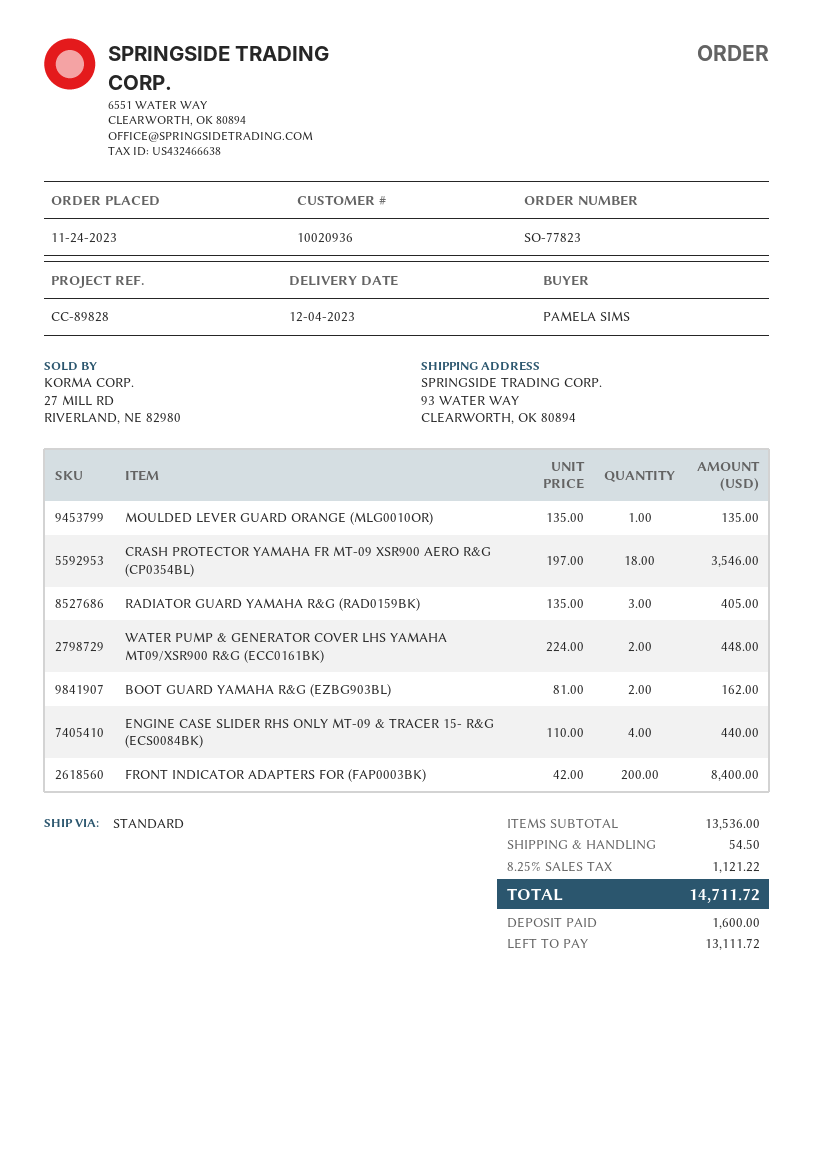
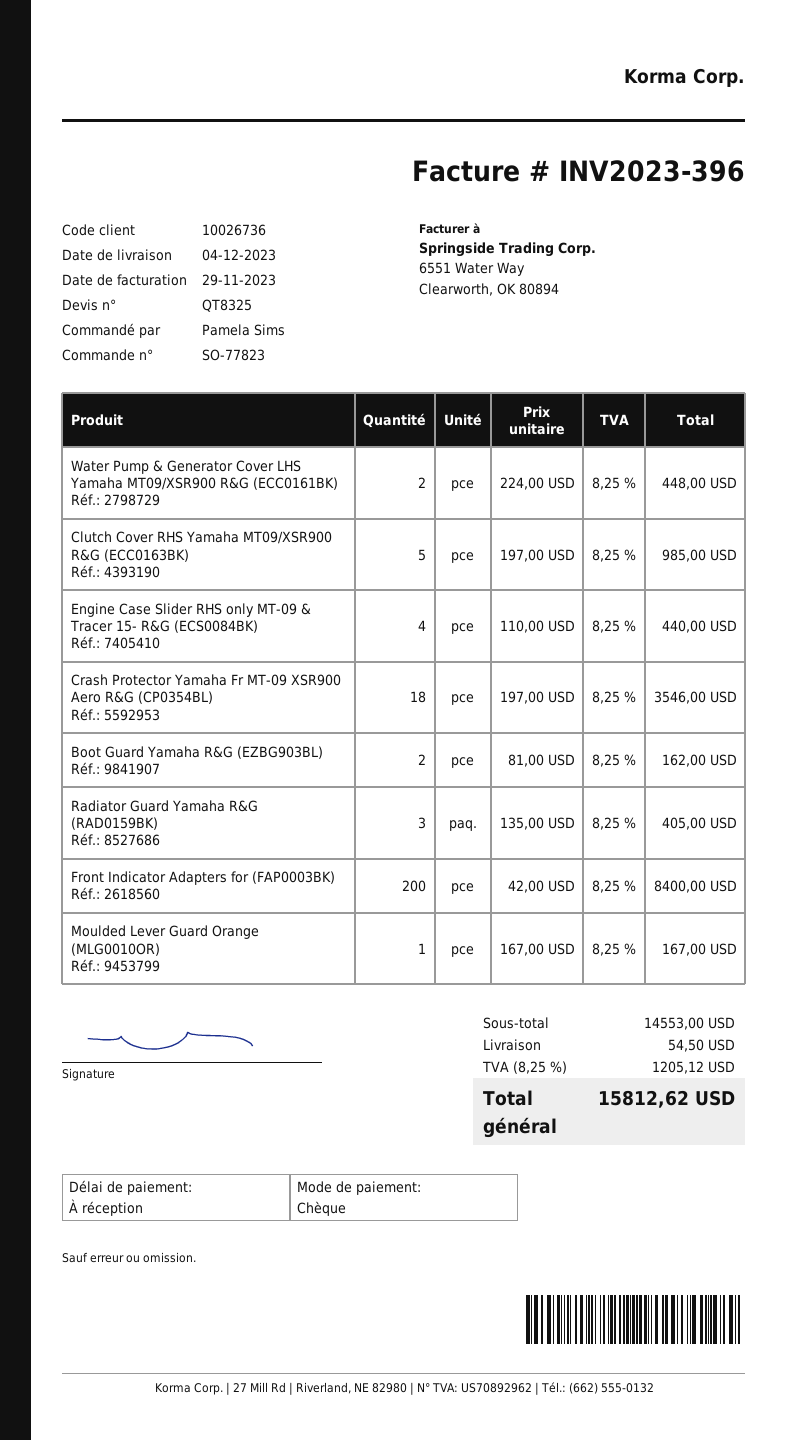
customer number: 10020936 -> 10026736
MOULDED LEVER GUARD ORANGE (MLG0010OR): 1 x 135.00 = 135.00 -> 1 x 167.00 = 167.00
Clutch Cover RHS Yamaha MT09/XSR900 R&G (ECC0163BK): none -> 5 x 197.00 = 985.00
subtotal: 13536.00 -> 14553.00
tax: 8.25% = 1121.22 -> 8.25% = 1205.12
total: 14711.72 -> 15812.62

